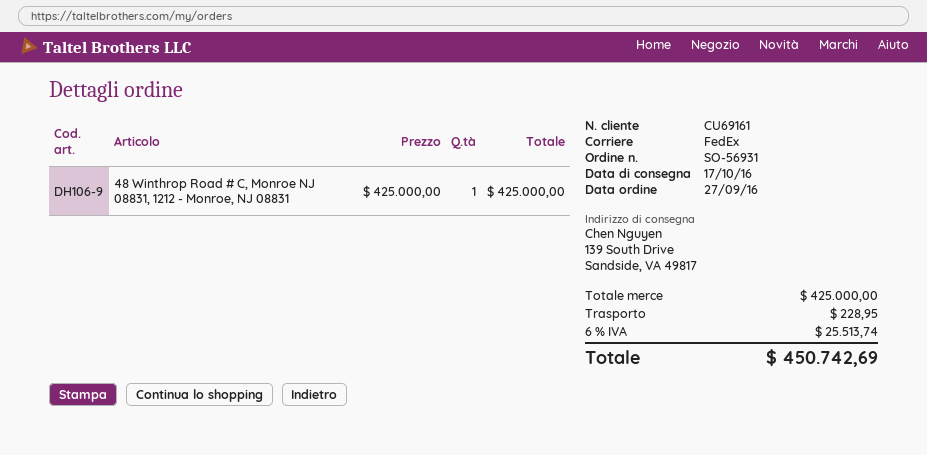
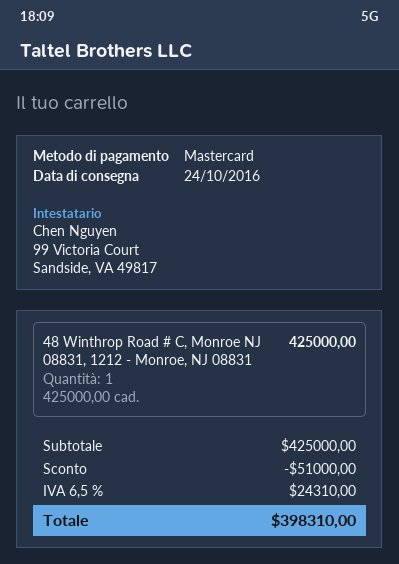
delivery date: 2016-10-17 -> 2016-10-24
discount: none -> 51000.00
shipping: 228.95 -> none
tax: 6% = 25513.74 -> 6.5% = 24310.00
total: 450742.69 -> 398310.00

